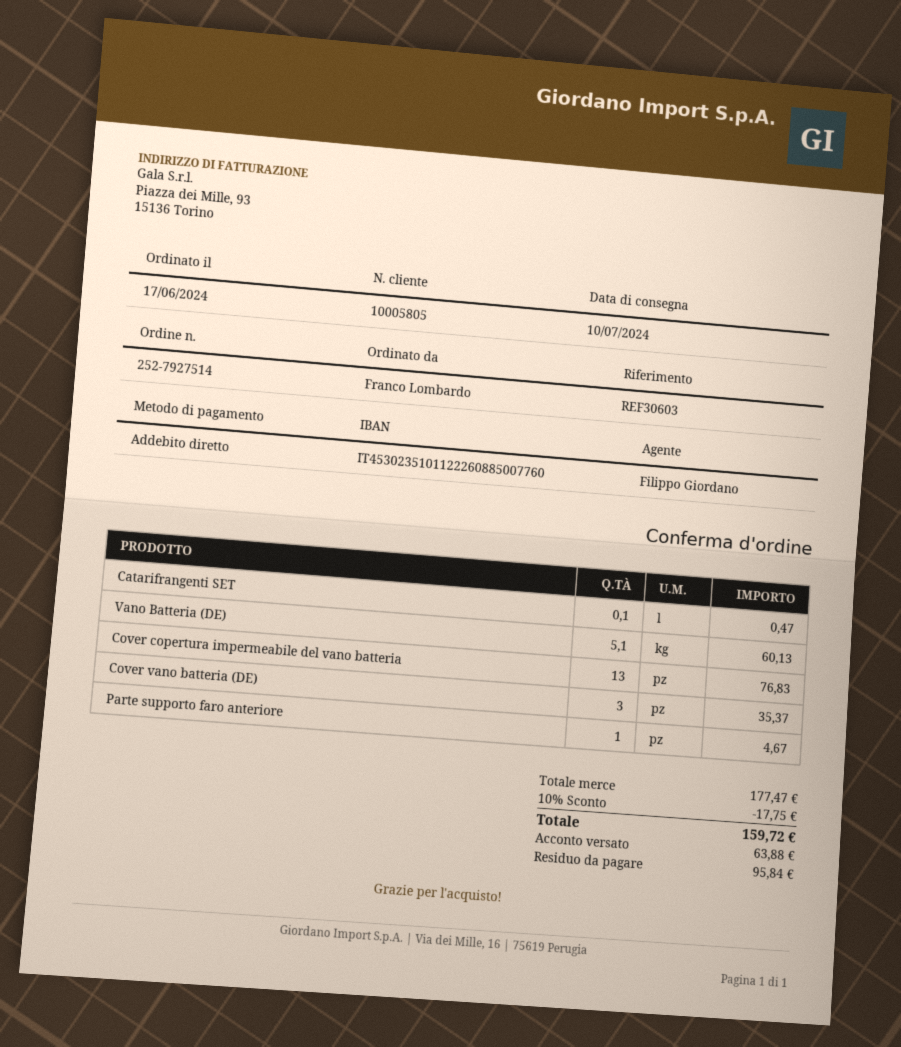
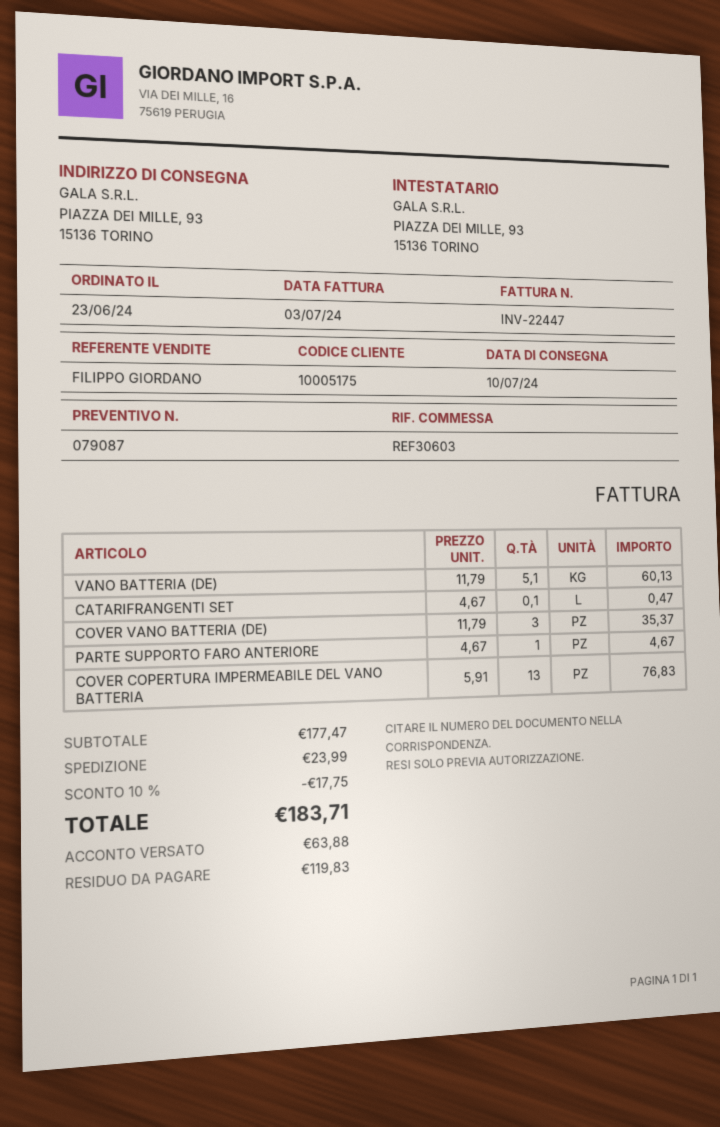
order date: 2024-06-17 -> 2024-06-23
customer number: 10005805 -> 10005175
shipping: none -> 23.99
total: 159.72 -> 183.71
balance: 95.84 -> 119.83

